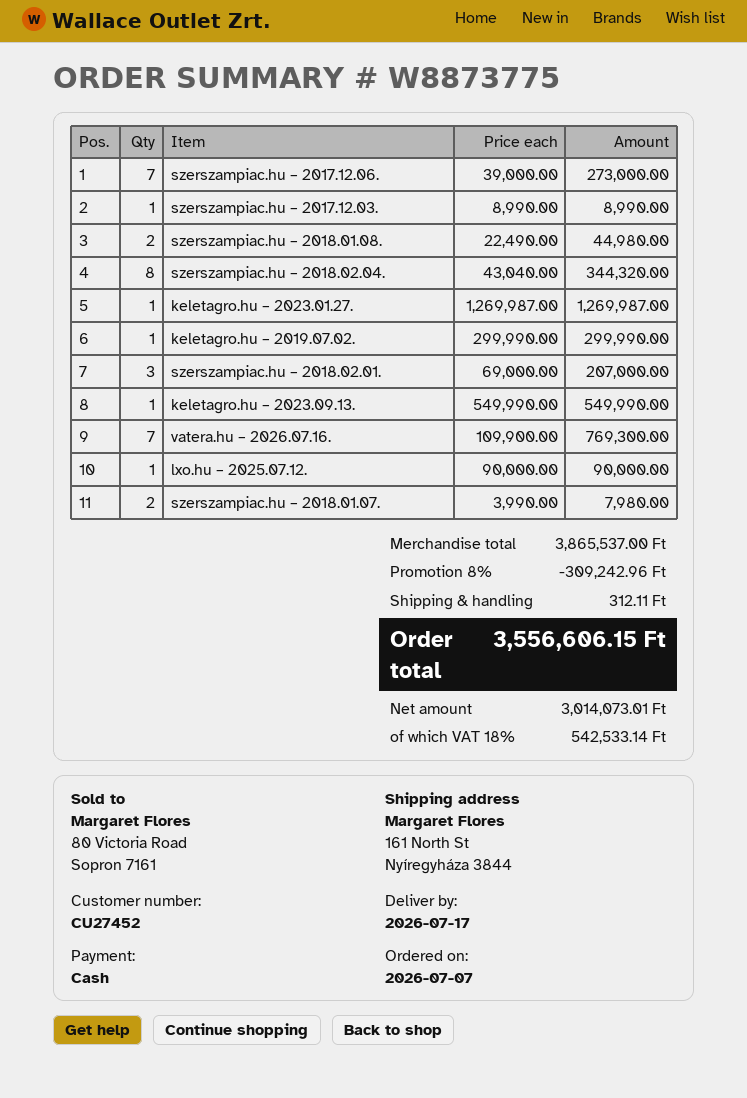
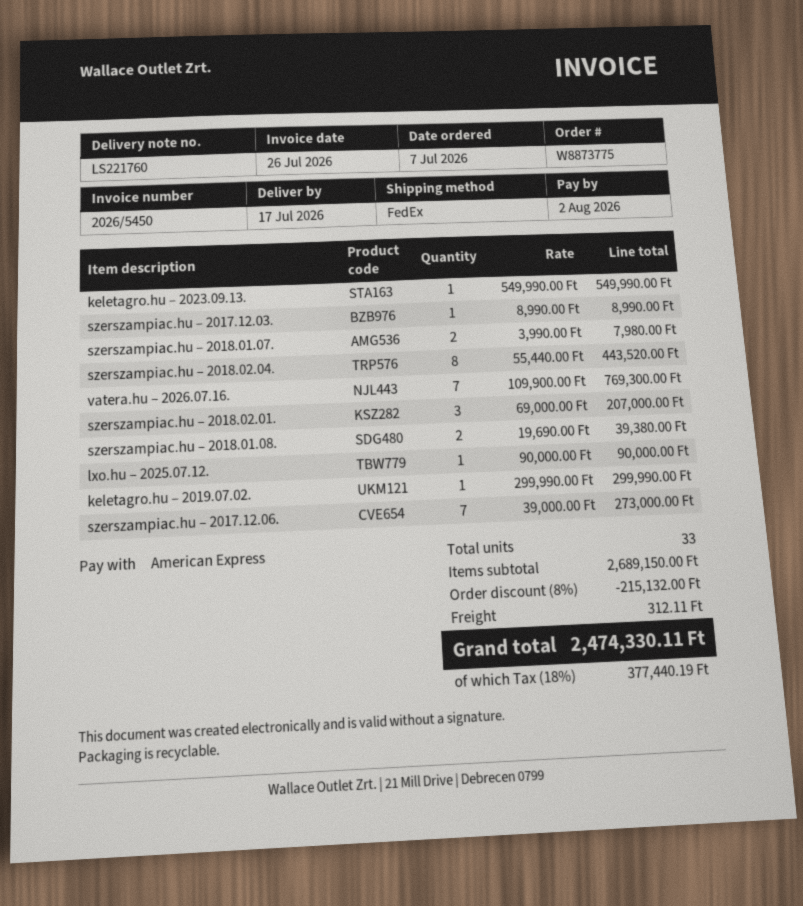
payment method: cash -> American Express
szerszampiac.hu – 2018.01.08.: 2 x 22490.00 = 44980.00 -> 2 x 19690.00 = 39380.00
szerszampiac.hu – 2018.02.04.: 8 x 43040.00 = 344320.00 -> 8 x 55440.00 = 443520.00
keletagro.hu – 2023.01.27.: 1 x 1269987.00 = 1269987.00 -> none
subtotal: 3865537.00 -> 2689150.00
discount: 8% = 309242.96 -> 8% = 215132.00
tax: 18% = 542533.14 -> 18% = 377440.19
total: 3556606.15 -> 2474330.11

